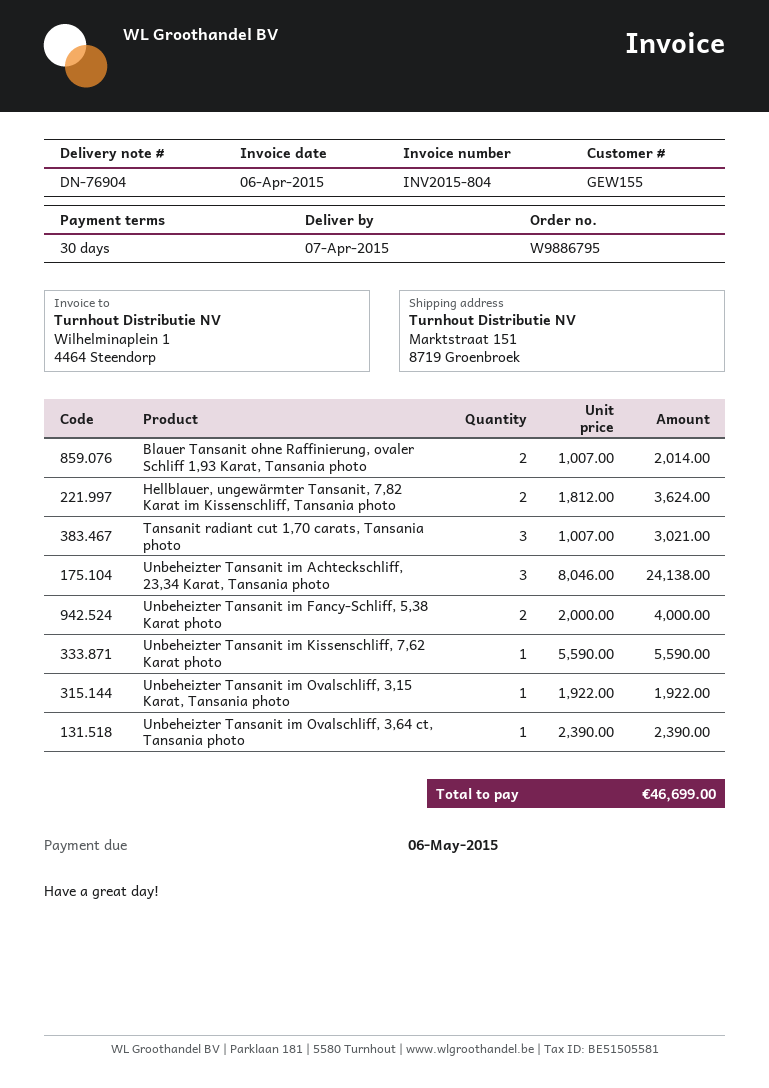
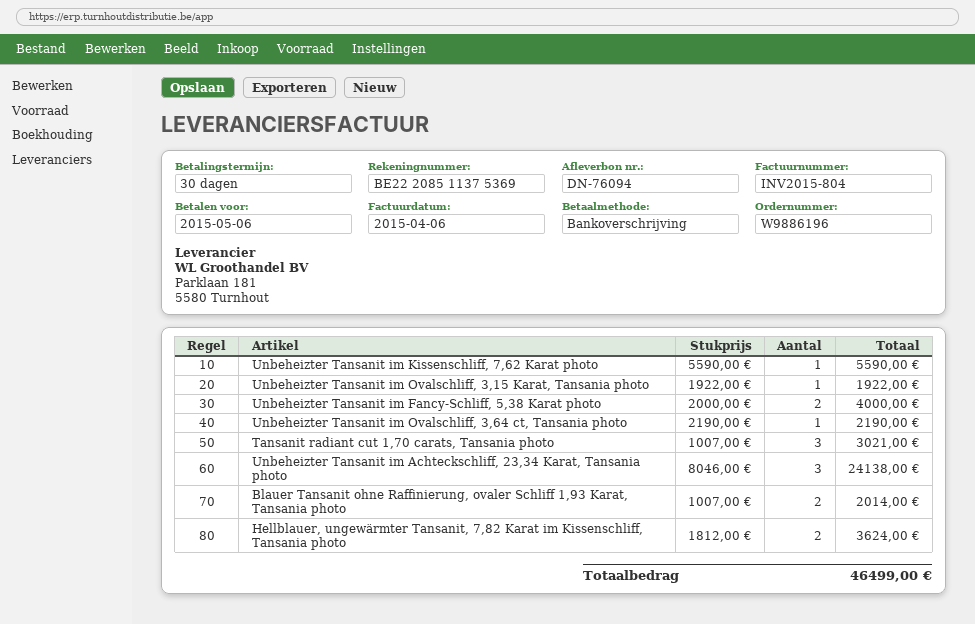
order number: W9886795 -> W9886196
delivery note number: DN-76904 -> DN-76094
Unbeheizter Tansanit im Ovalschliff, 3,64 ct, Tansania photo: 1 x 2390.00 = 2390.00 -> 1 x 2190.00 = 2190.00
total: 46699.00 -> 46499.00

